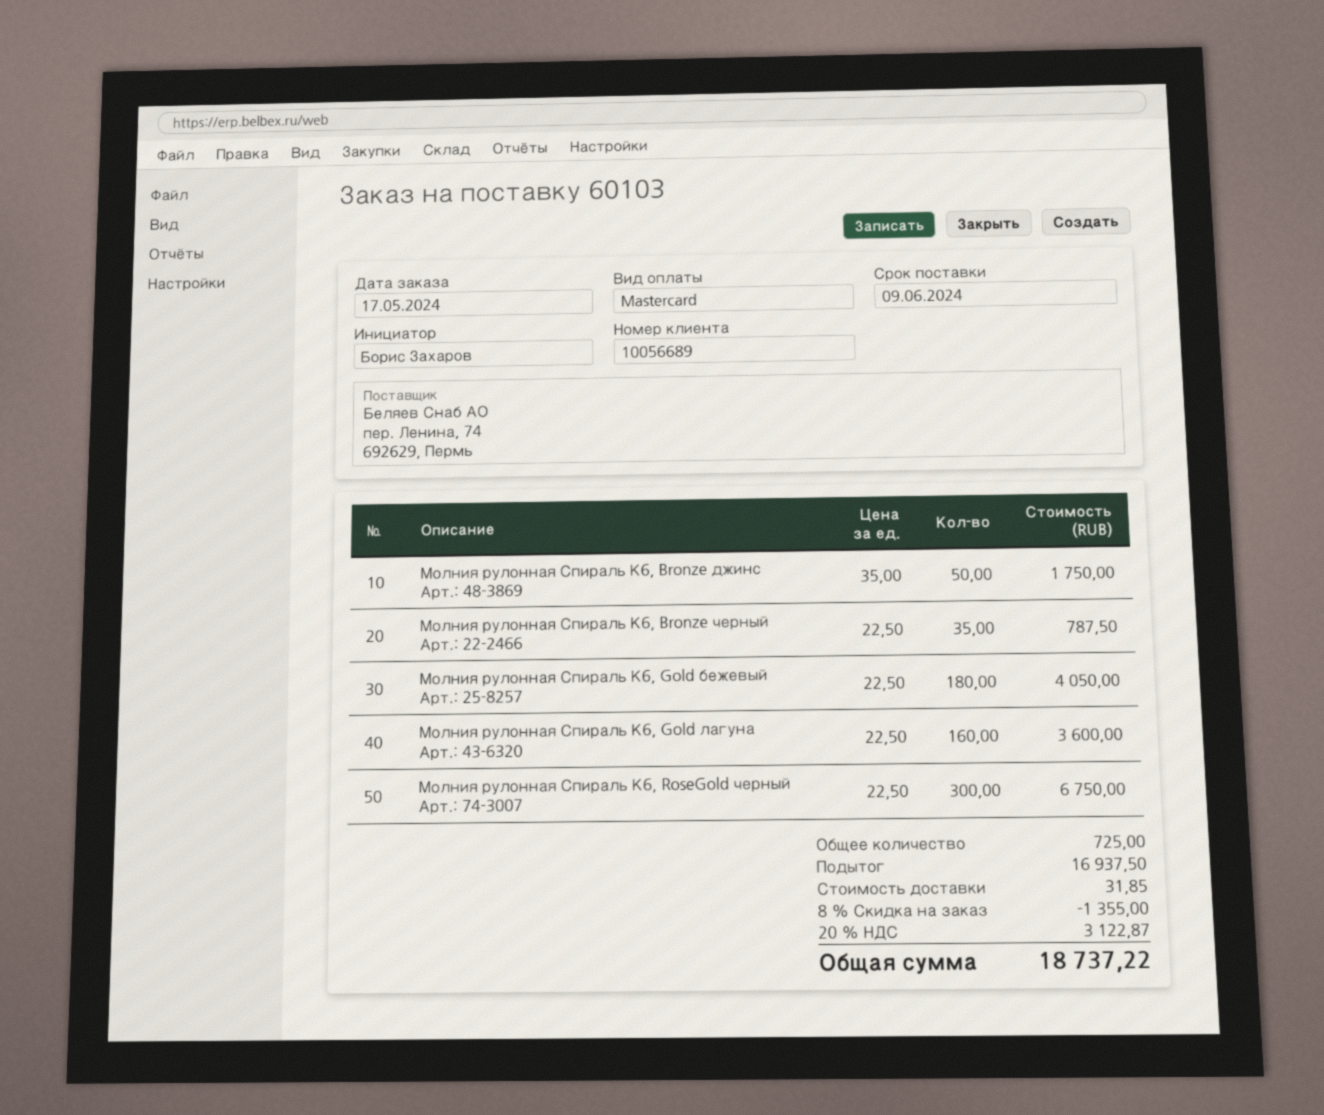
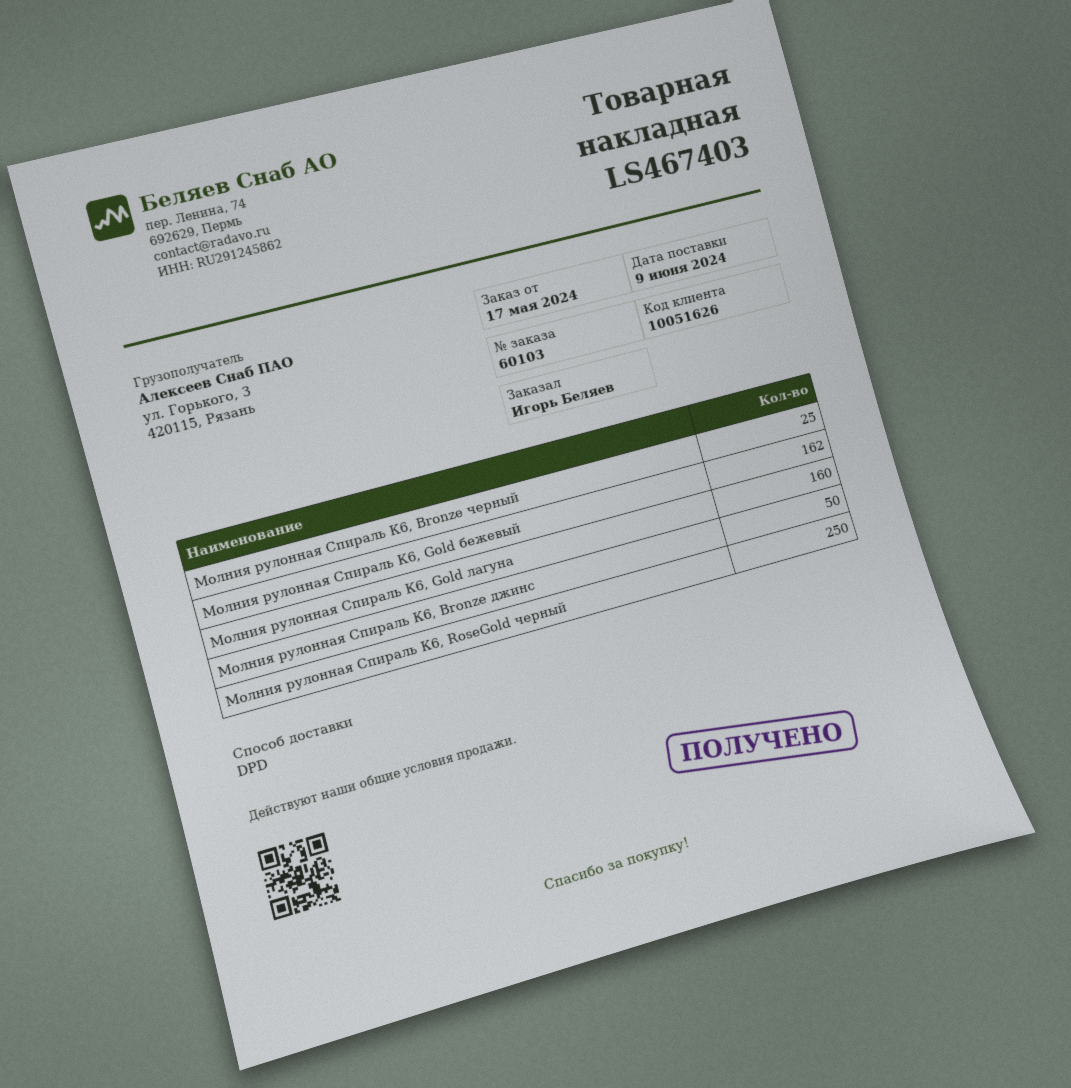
customer number: 10056689 -> 10051626
ordered by: Борис Захаров -> Игорь Беляев
Молния рулонная Спираль К6, Bronze черный: 35 -> 25
Молния рулонная Спираль К6, Gold бежевый: 180 -> 162
Молния рулонная Спираль К6, RoseGold черный: 300 -> 250

